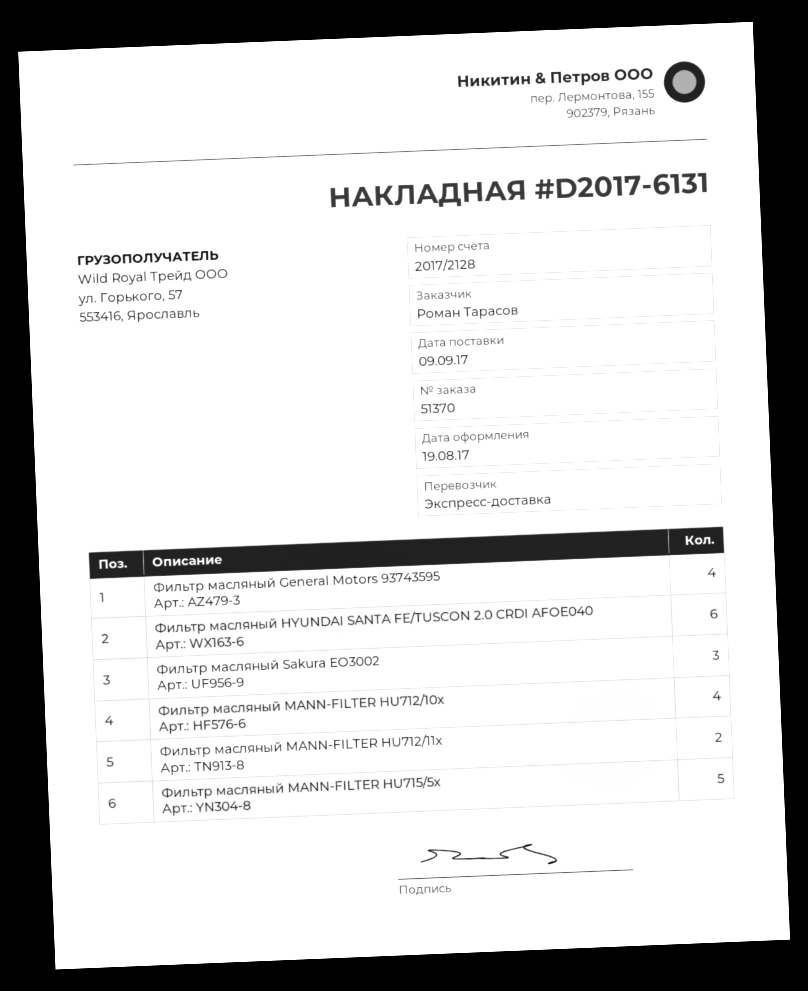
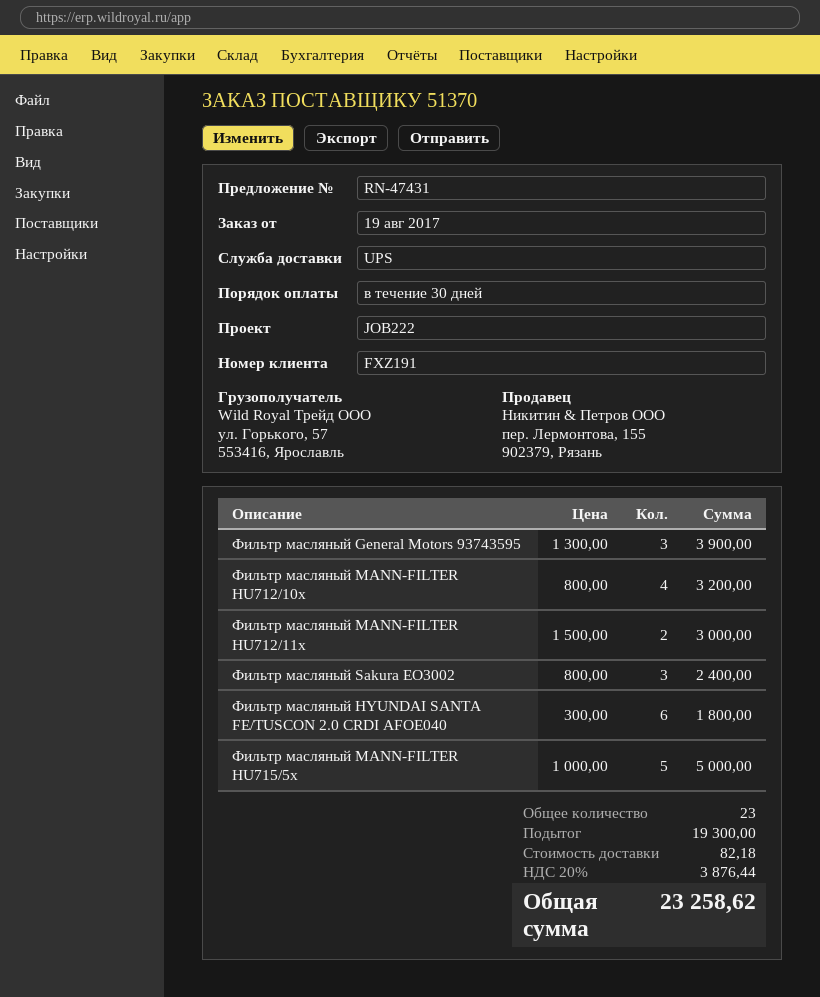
shipping method: express -> UPS
Фильтр масляный General Motors 93743595: 4 -> 3

